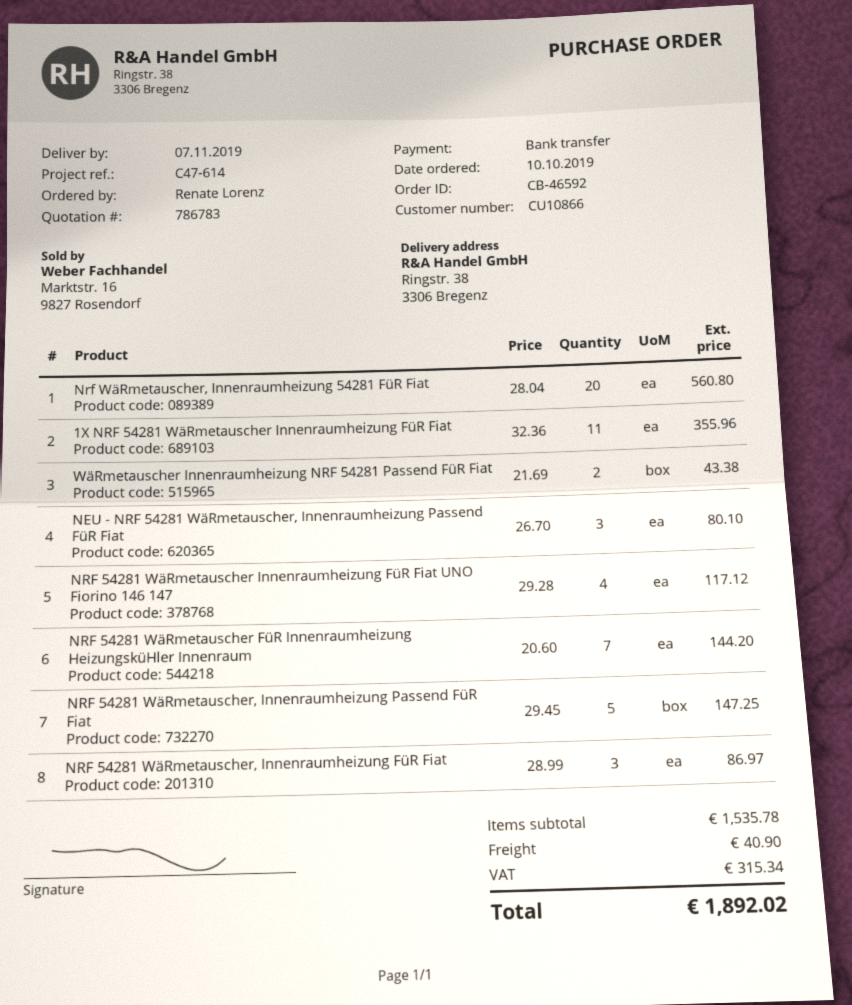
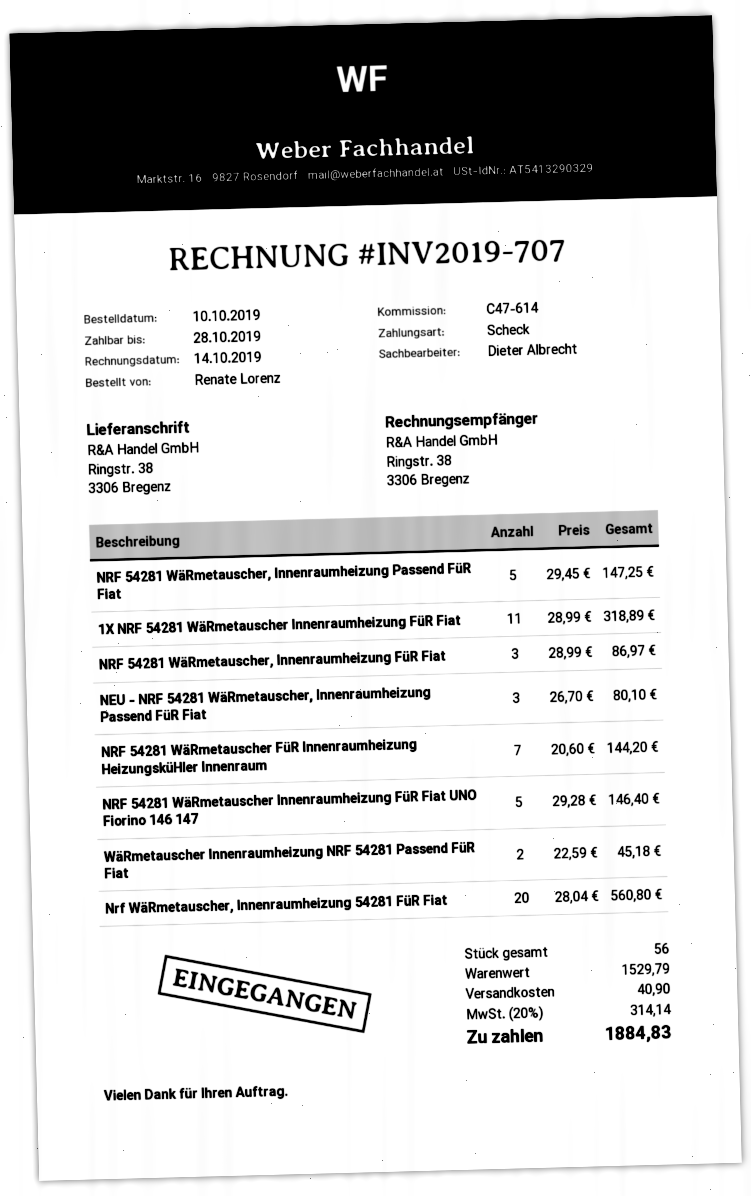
payment method: bank transfer -> cheque
1X NRF 54281 WäRmetauscher Innenraumheizung FüR Fiat: 11 x 32.36 = 355.96 -> 11 x 28.99 = 318.89
WäRmetauscher Innenraumheizung NRF 54281 Passend FüR Fiat: 2 x 21.69 = 43.38 -> 2 x 22.59 = 45.18
NRF 54281 WäRmetauscher Innenraumheizung FüR Fiat UNO Fiorino 146 147: 4 x 29.28 = 117.12 -> 5 x 29.28 = 146.40
subtotal: 1535.78 -> 1529.79
tax: 315.34 -> 314.14
total: 1892.02 -> 1884.83

